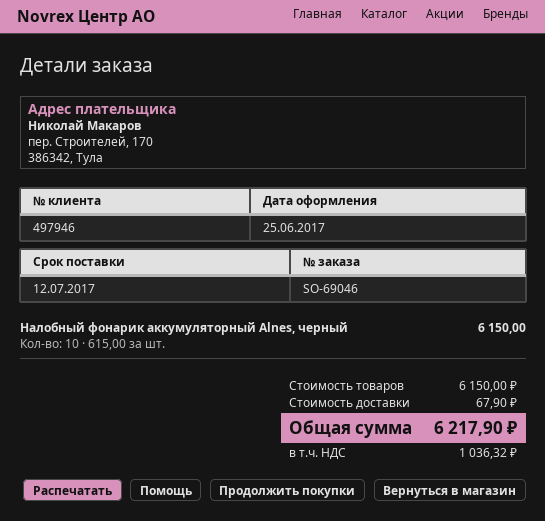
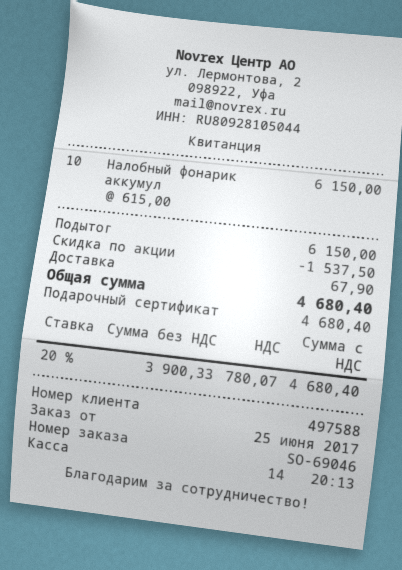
customer number: 497946 -> 497588
discount: none -> 1537.50
tax: 1036.32 -> 780.07
total: 6217.90 -> 4680.40

